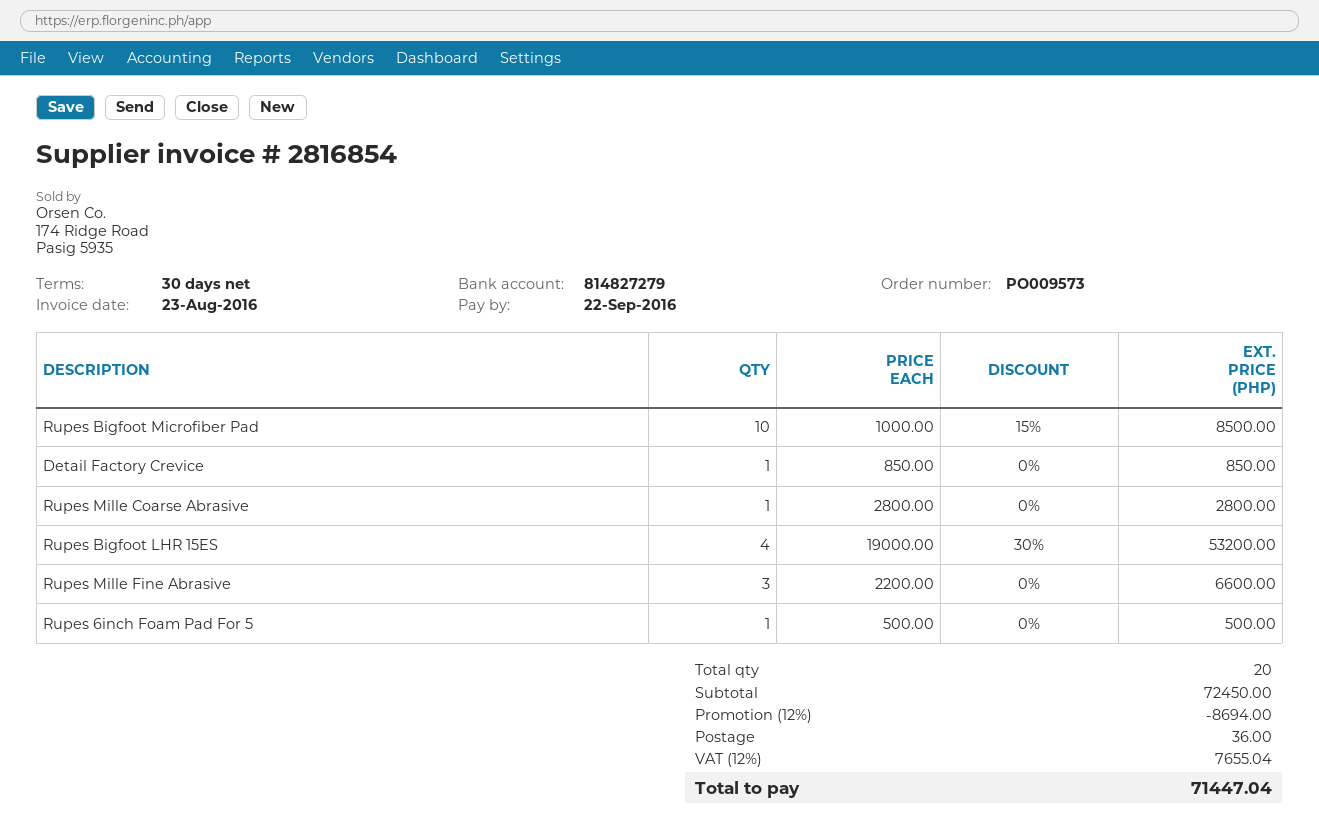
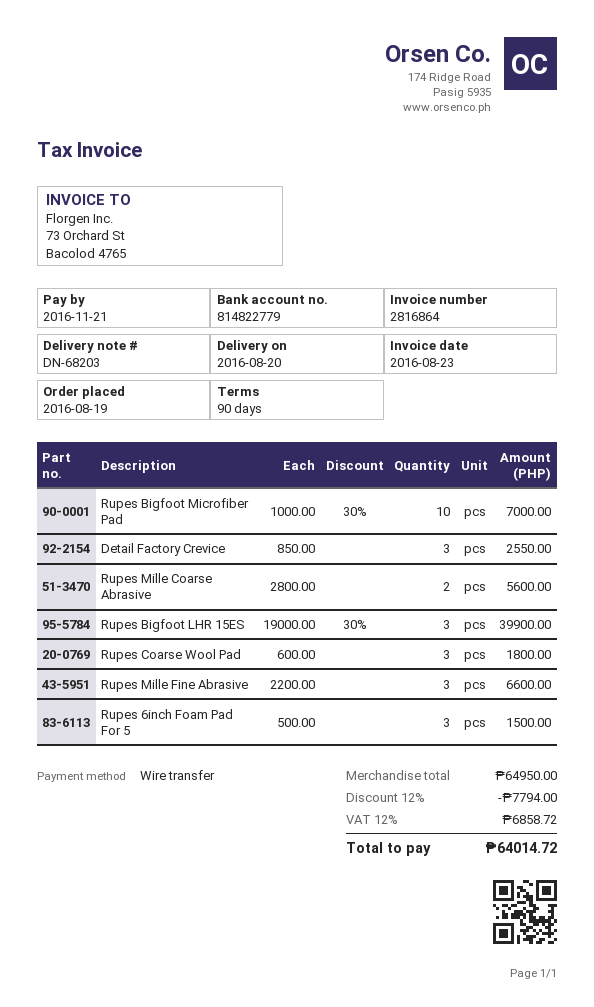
invoice number: 2816854 -> 2816864
payment terms: 30 days -> 90 days
due date: 2016-09-22 -> 2016-11-21
bank account: 814827279 -> 814822779
Rupes Bigfoot Microfiber Pad: 10 x 1000.00 - 15% = 8500.00 -> 10 x 1000.00 - 30% = 7000.00
Detail Factory Crevice: 1 x 850.00 = 850.00 -> 3 x 850.00 = 2550.00
Rupes Mille Coarse Abrasive: 1 x 2800.00 = 2800.00 -> 2 x 2800.00 = 5600.00
Rupes Bigfoot LHR 15ES: 4 x 19000.00 - 30% = 53200.00 -> 3 x 19000.00 - 30% = 39900.00
Rupes 6inch Foam Pad For 5: 1 x 500.00 = 500.00 -> 3 x 500.00 = 1500.00
Rupes Coarse Wool Pad: none -> 3 x 600.00 = 1800.00
subtotal: 72450.00 -> 64950.00
discount: 12% = 8694.00 -> 12% = 7794.00
shipping: 36.00 -> none
tax: 12% = 7655.04 -> 12% = 6858.72
total: 71447.04 -> 64014.72

